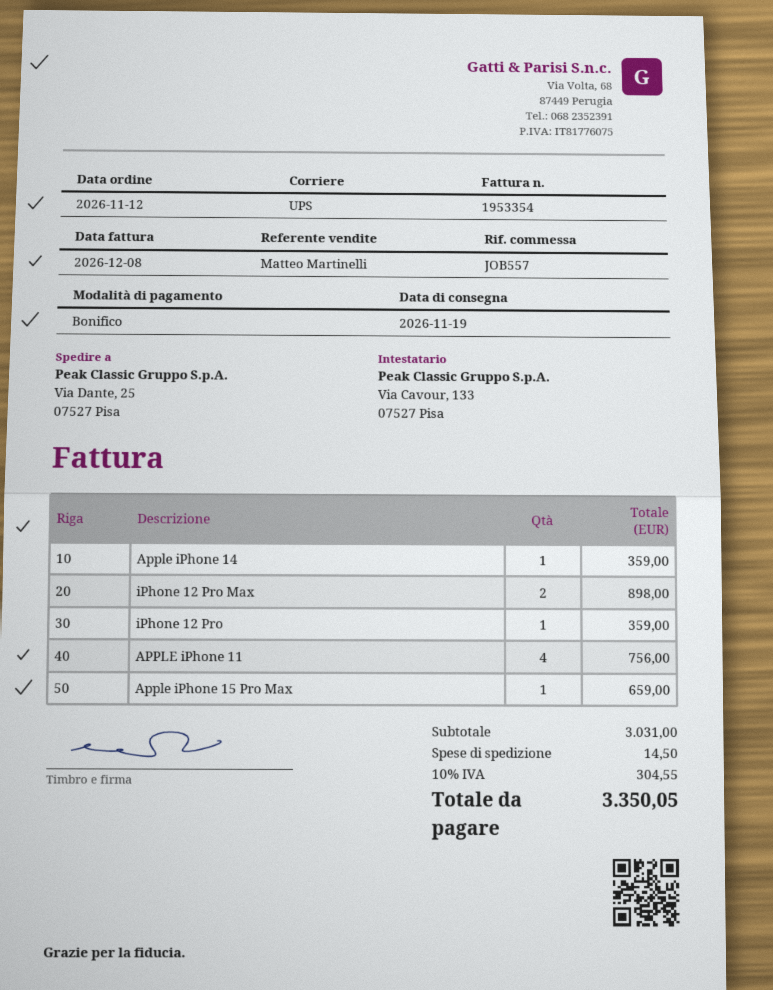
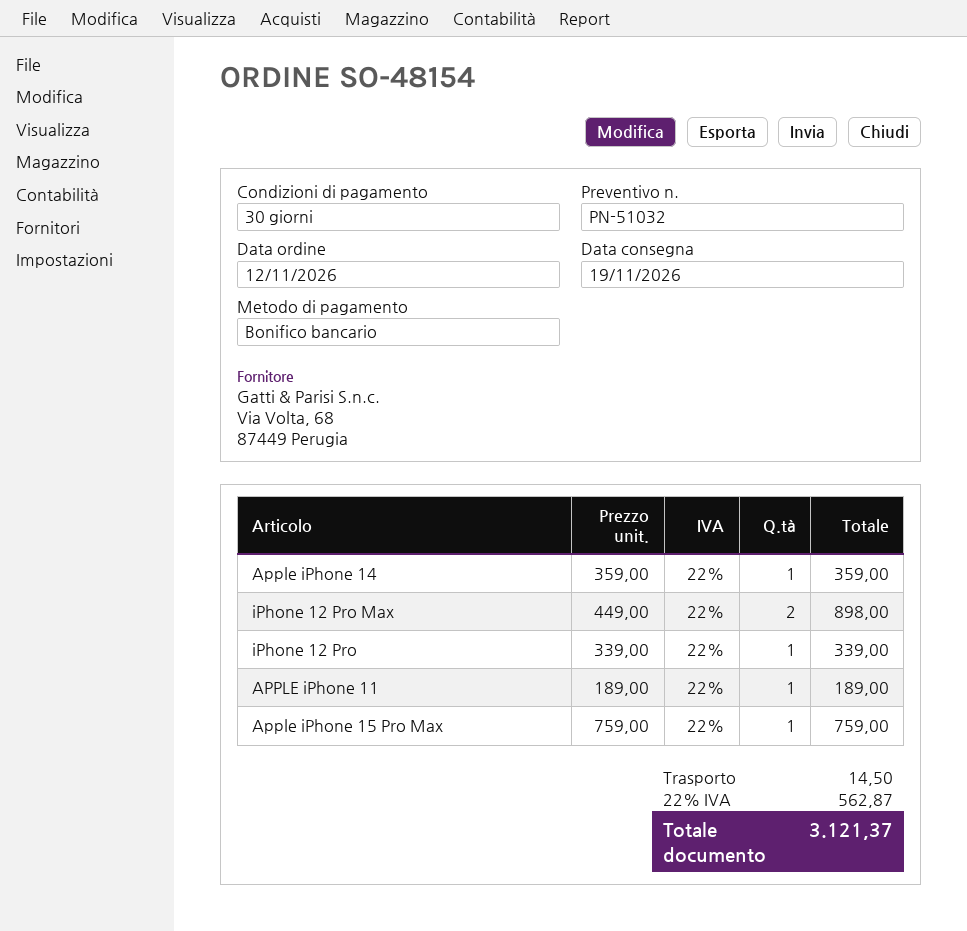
iPhone 12 Pro: 1 for 359.00 -> 1 for 339.00
APPLE iPhone 11: 4 for 756.00 -> 1 for 189.00
Apple iPhone 15 Pro Max: 1 for 659.00 -> 1 for 759.00
tax: 10% = 304.55 -> 22% = 562.87
total: 3350.05 -> 3121.37

